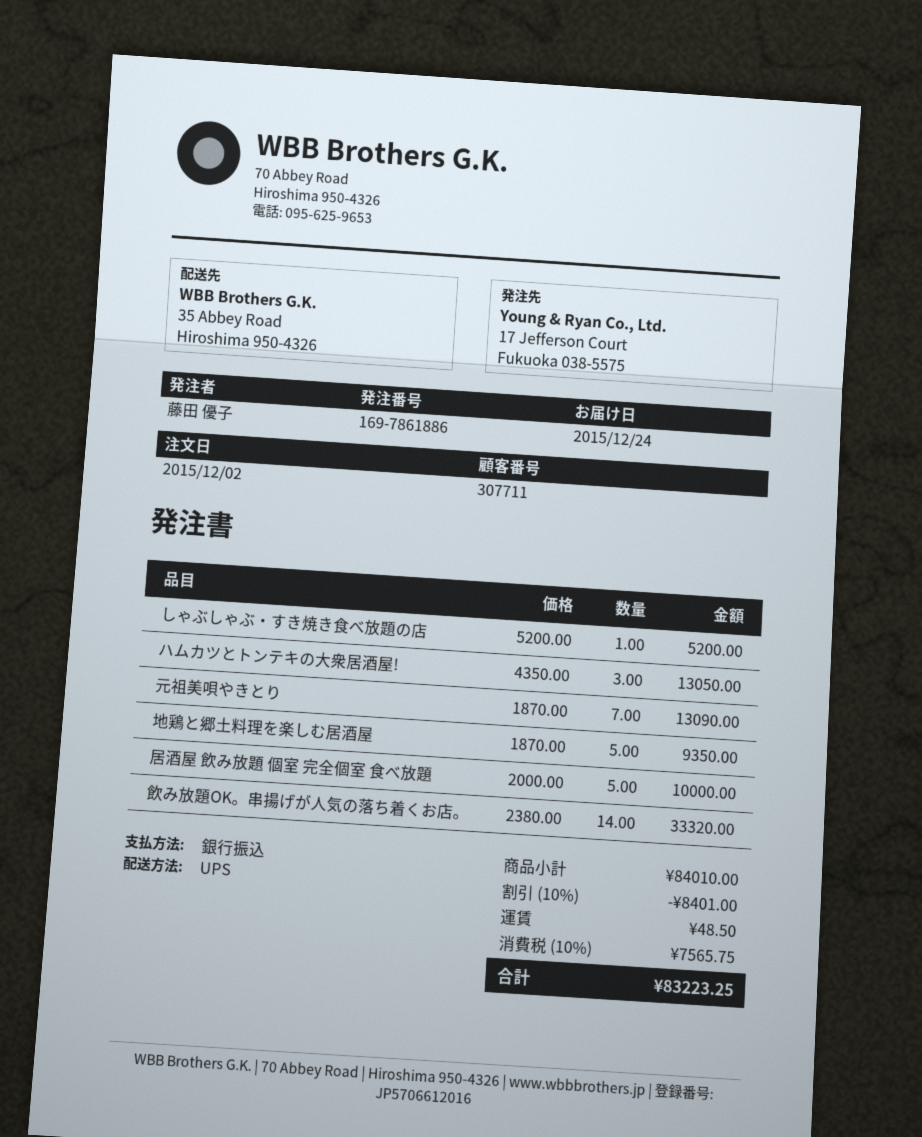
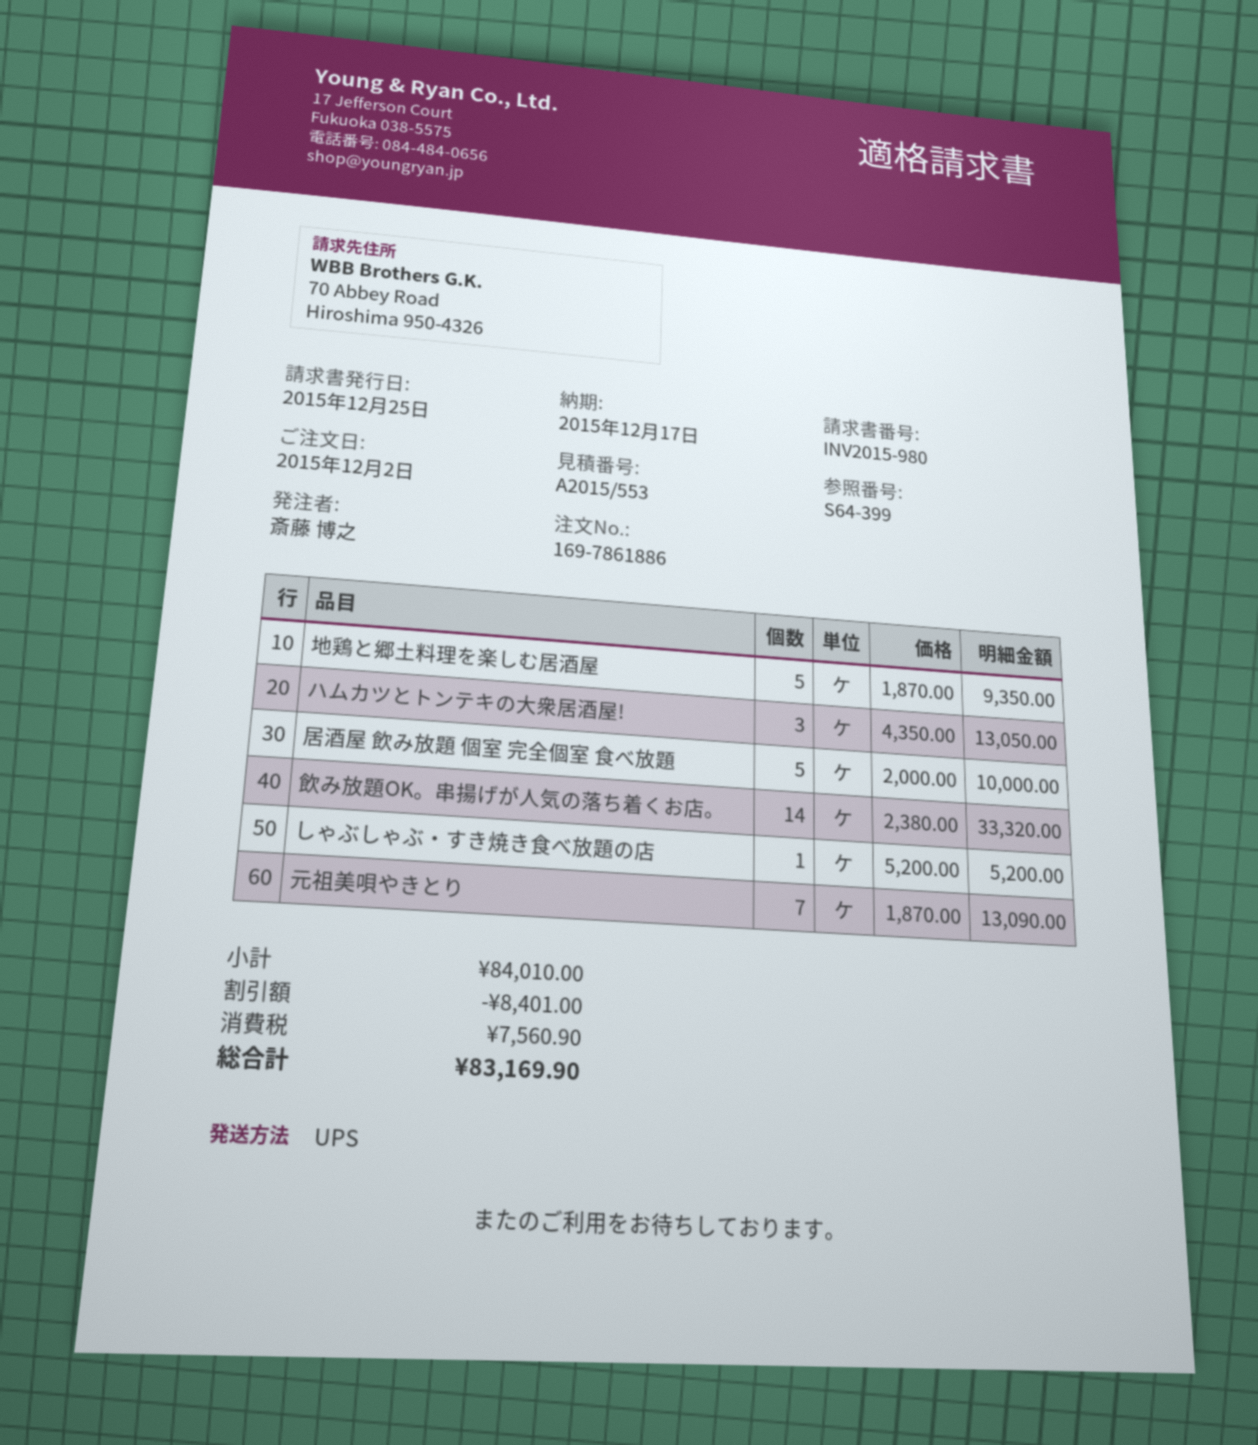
delivery date: 2015-12-24 -> 2015-12-17
ordered by: 藤田 優子 -> 斎藤 博之
shipping: 48.50 -> none
tax: 7565.75 -> 7560.90
total: 83223.25 -> 83169.90

